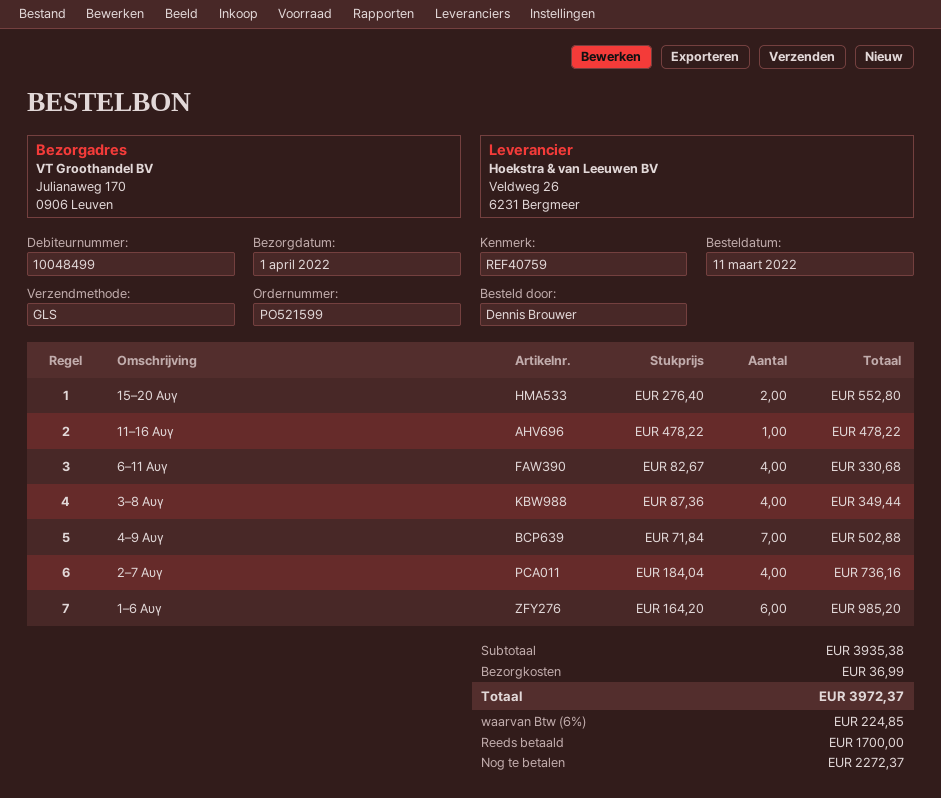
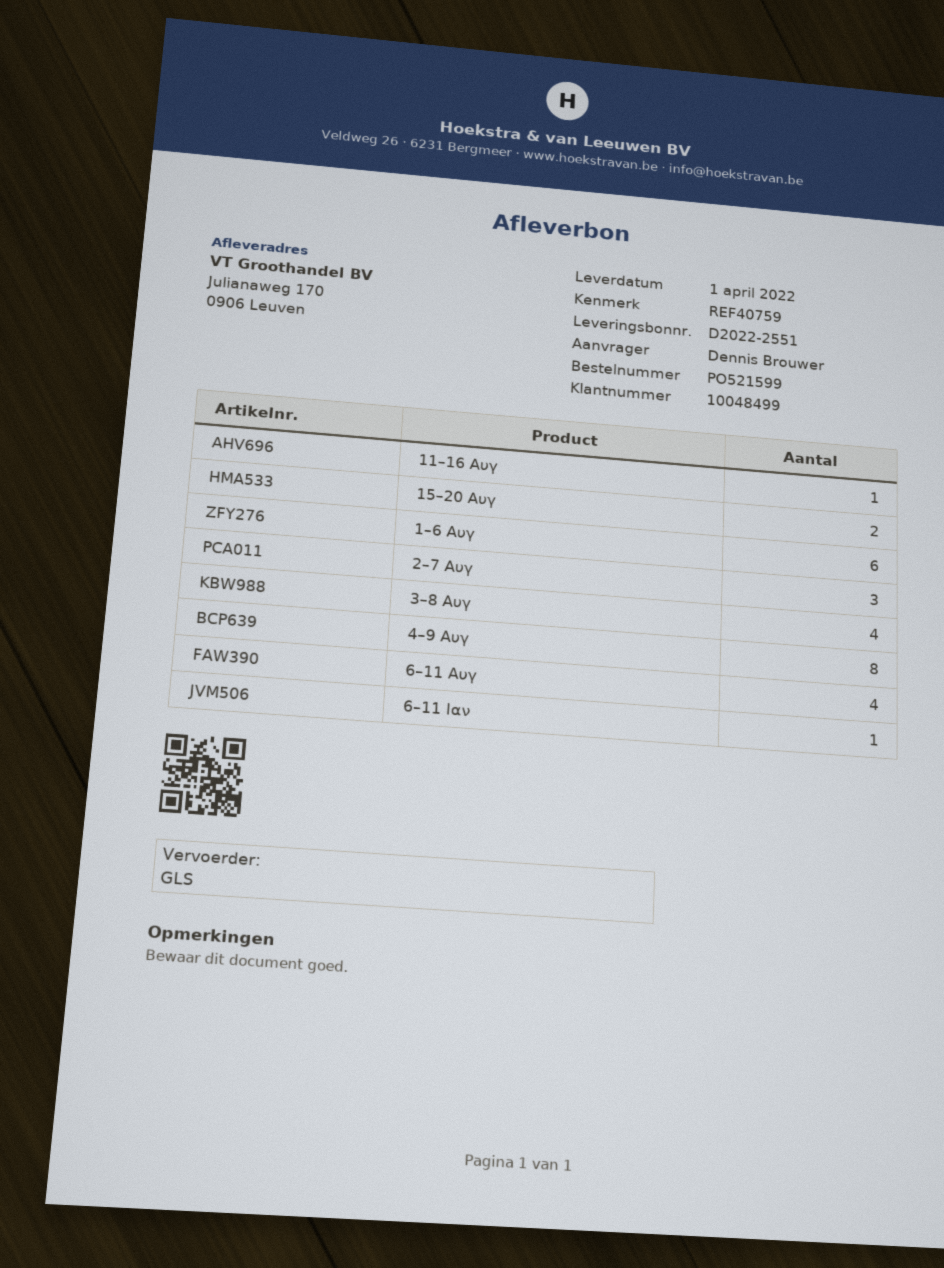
4–9 Αυγ: 7 -> 8
2–7 Αυγ: 4 -> 3
6–11 Ιαν: none -> 1

